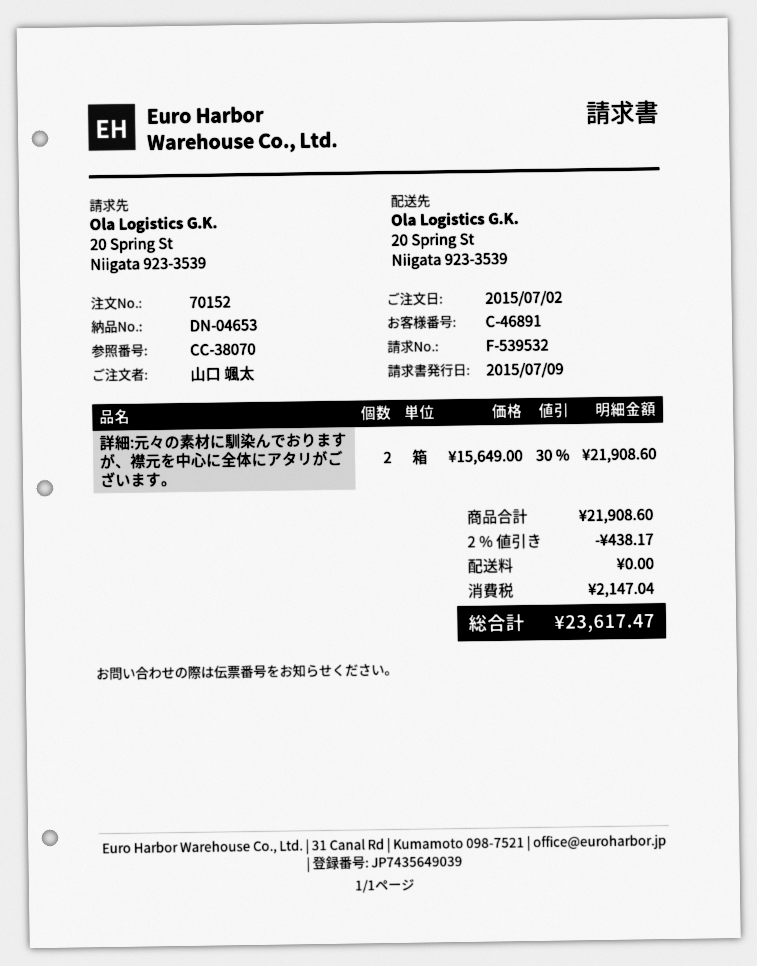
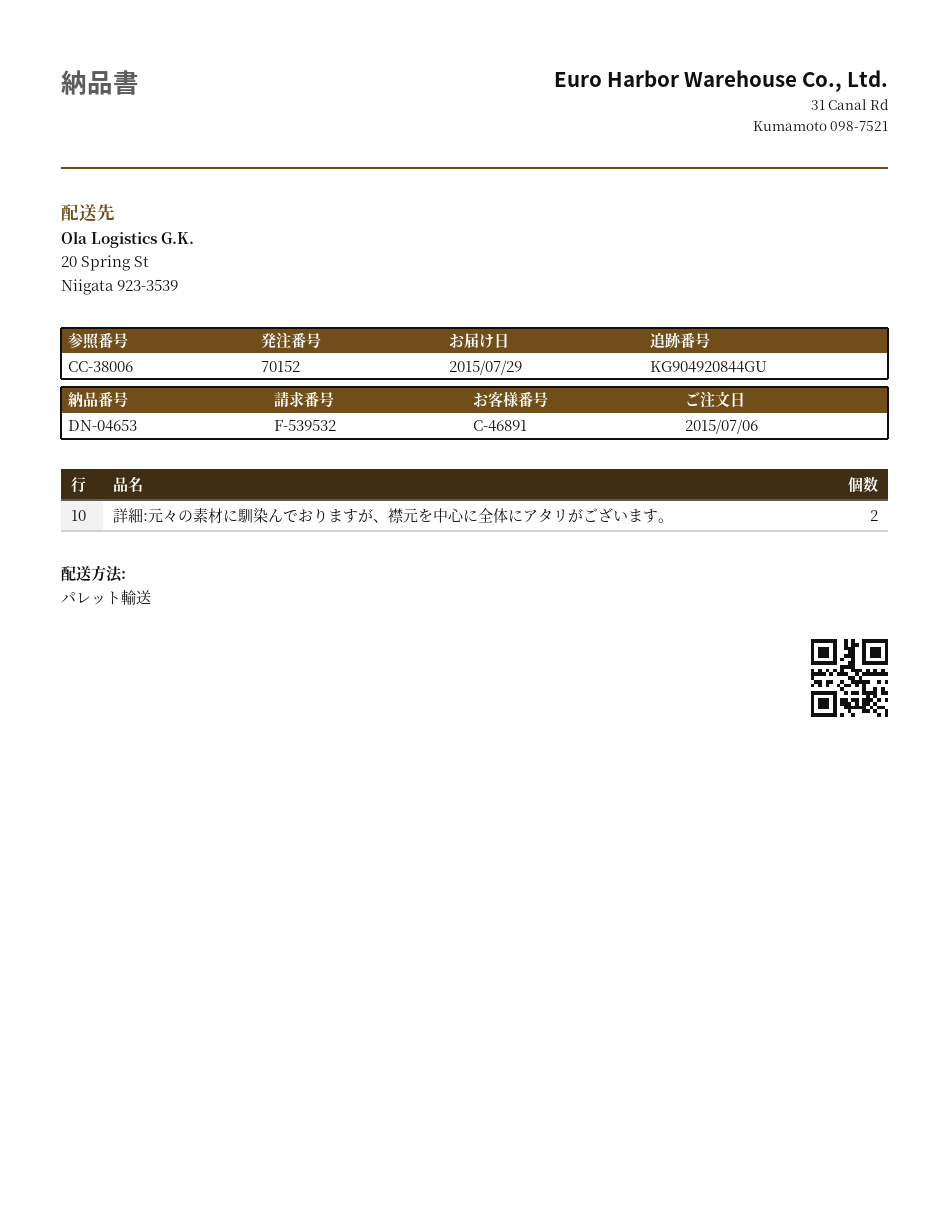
order date: 2015-07-02 -> 2015-07-06
reference: CC-38070 -> CC-38006

